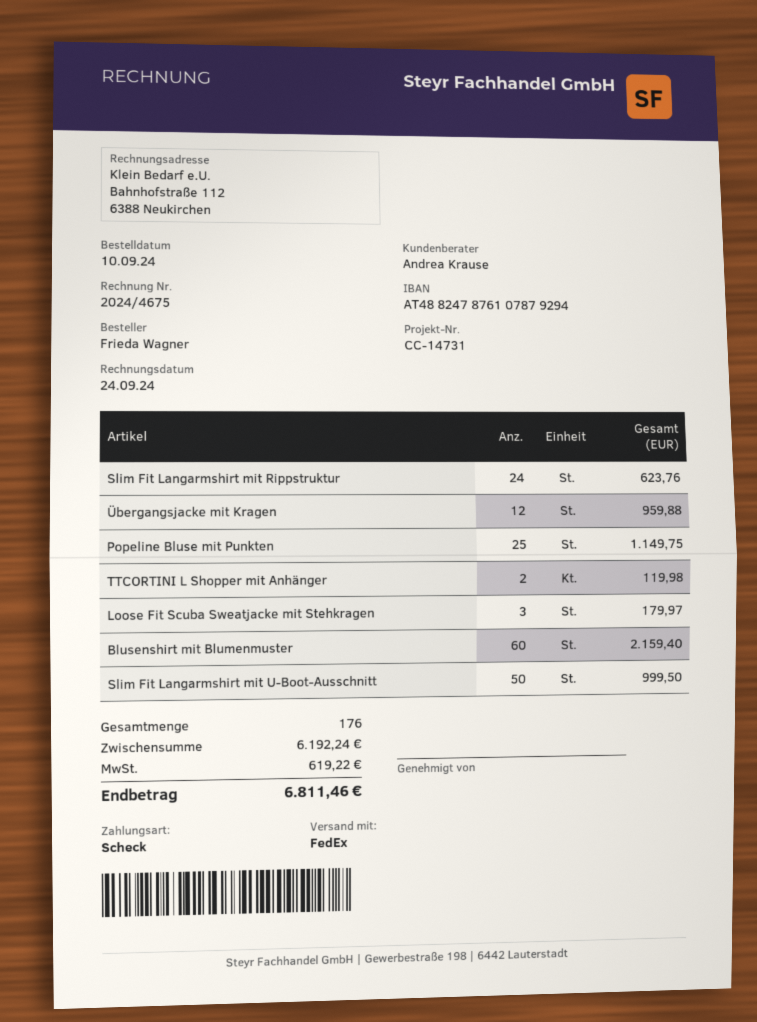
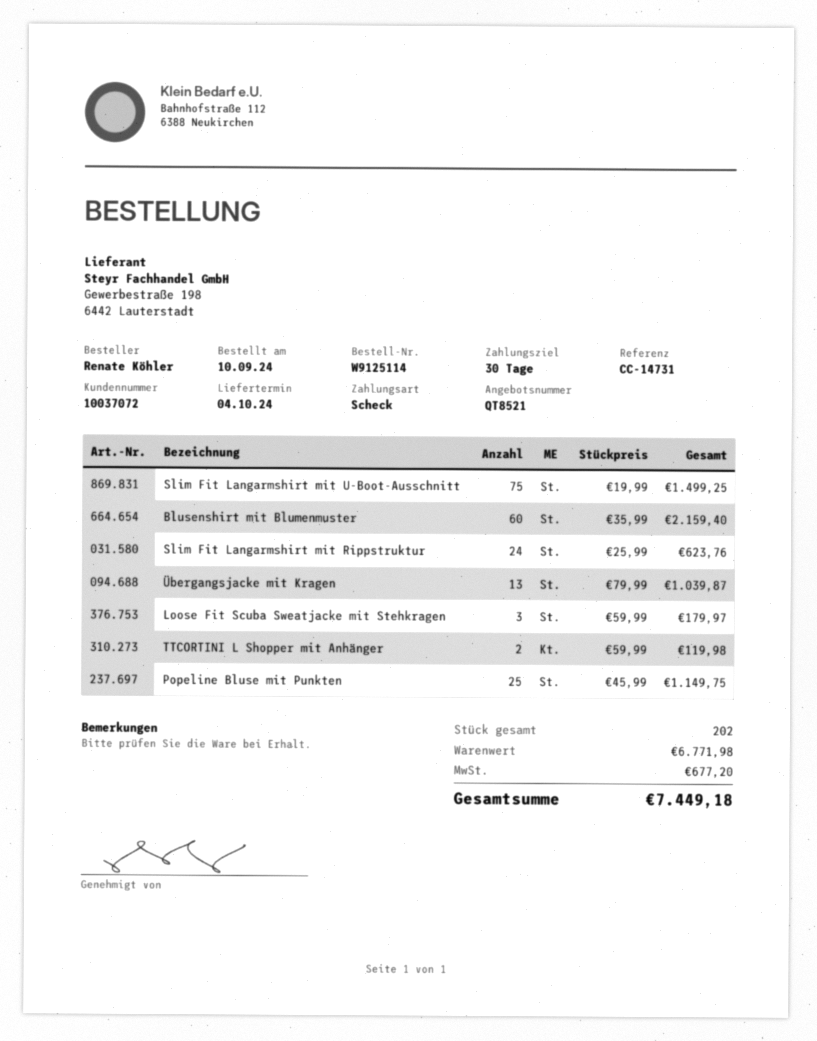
ordered by: Frieda Wagner -> Renate Köhler
Übergangsjacke mit Kragen: 12 for 959.88 -> 13 for 1039.87
Slim Fit Langarmshirt mit U-Boot-Ausschnitt: 50 for 999.50 -> 75 for 1499.25
total quantity: 176 -> 202
subtotal: 6192.24 -> 6771.98
tax: 619.22 -> 677.20
total: 6811.46 -> 7449.18

